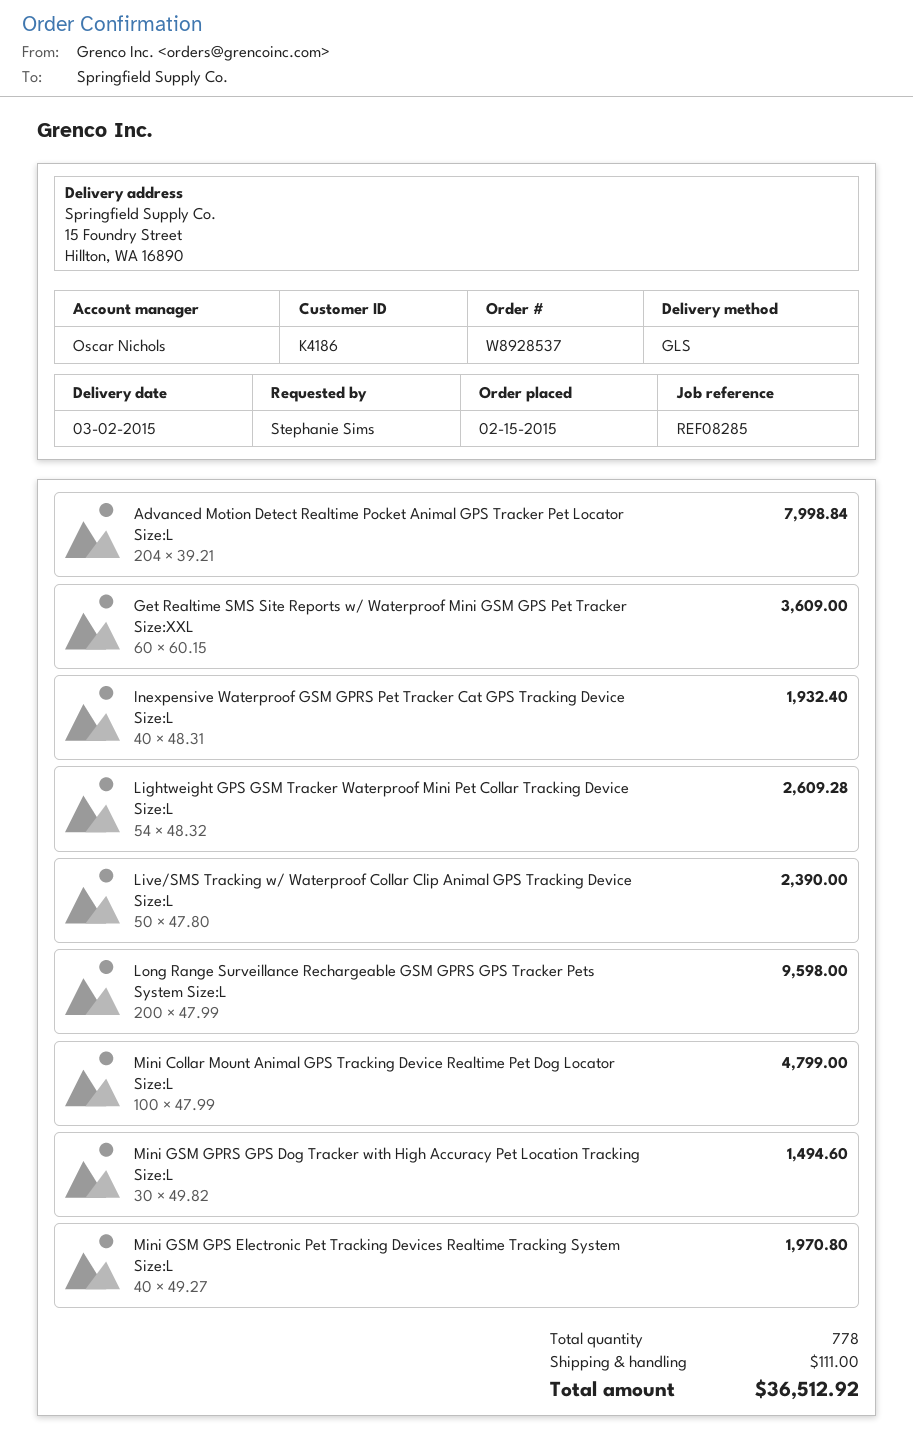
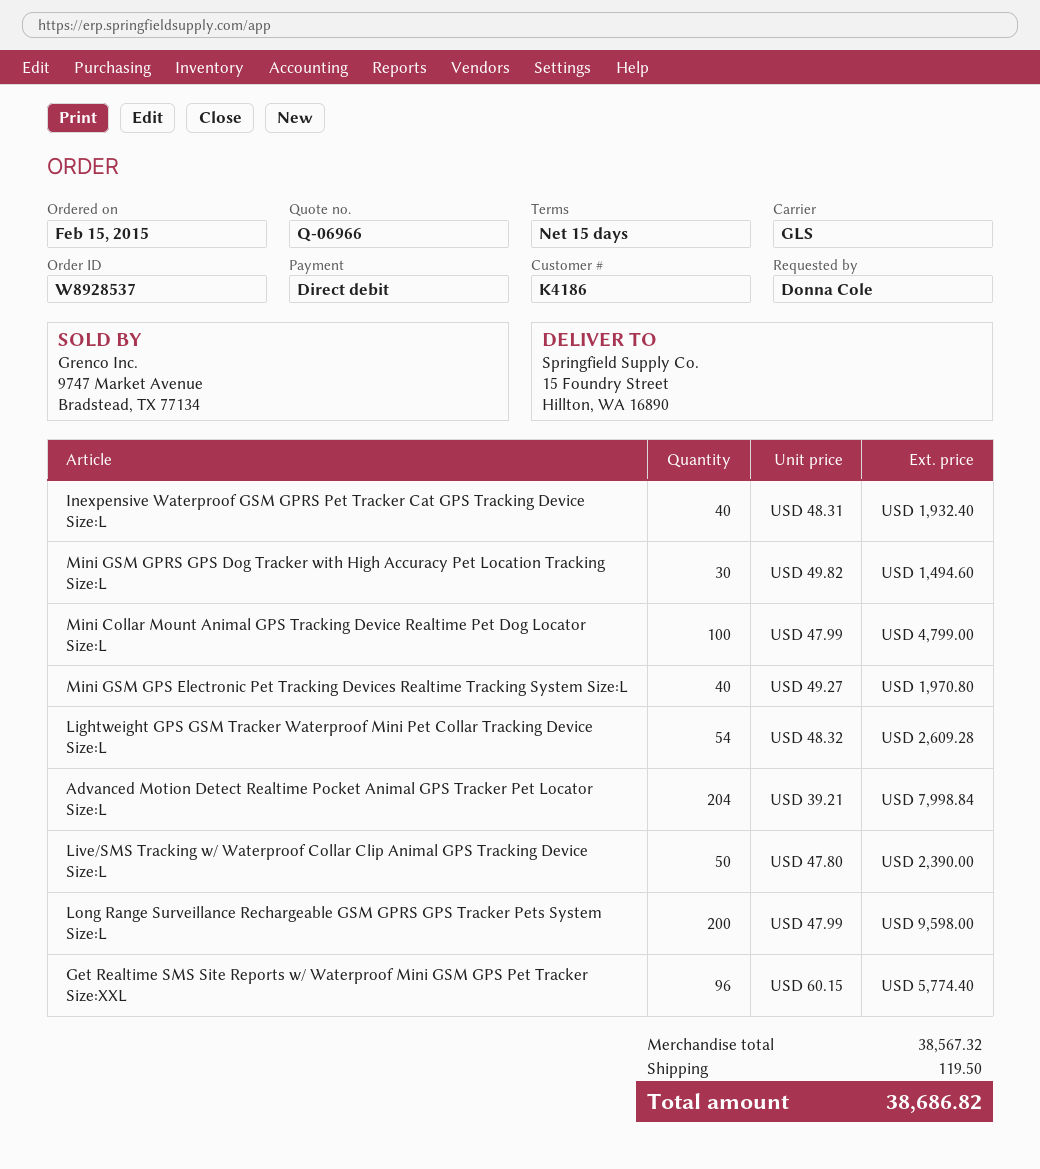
ordered by: Stephanie Sims -> Donna Cole
Get Realtime SMS Site Reports w/ Waterproof Mini GSM GPS Pet Tracker Size:XXL: 60 x 60.15 = 3609.00 -> 96 x 60.15 = 5774.40
shipping: 111.00 -> 119.50
total: 36512.92 -> 38686.82

